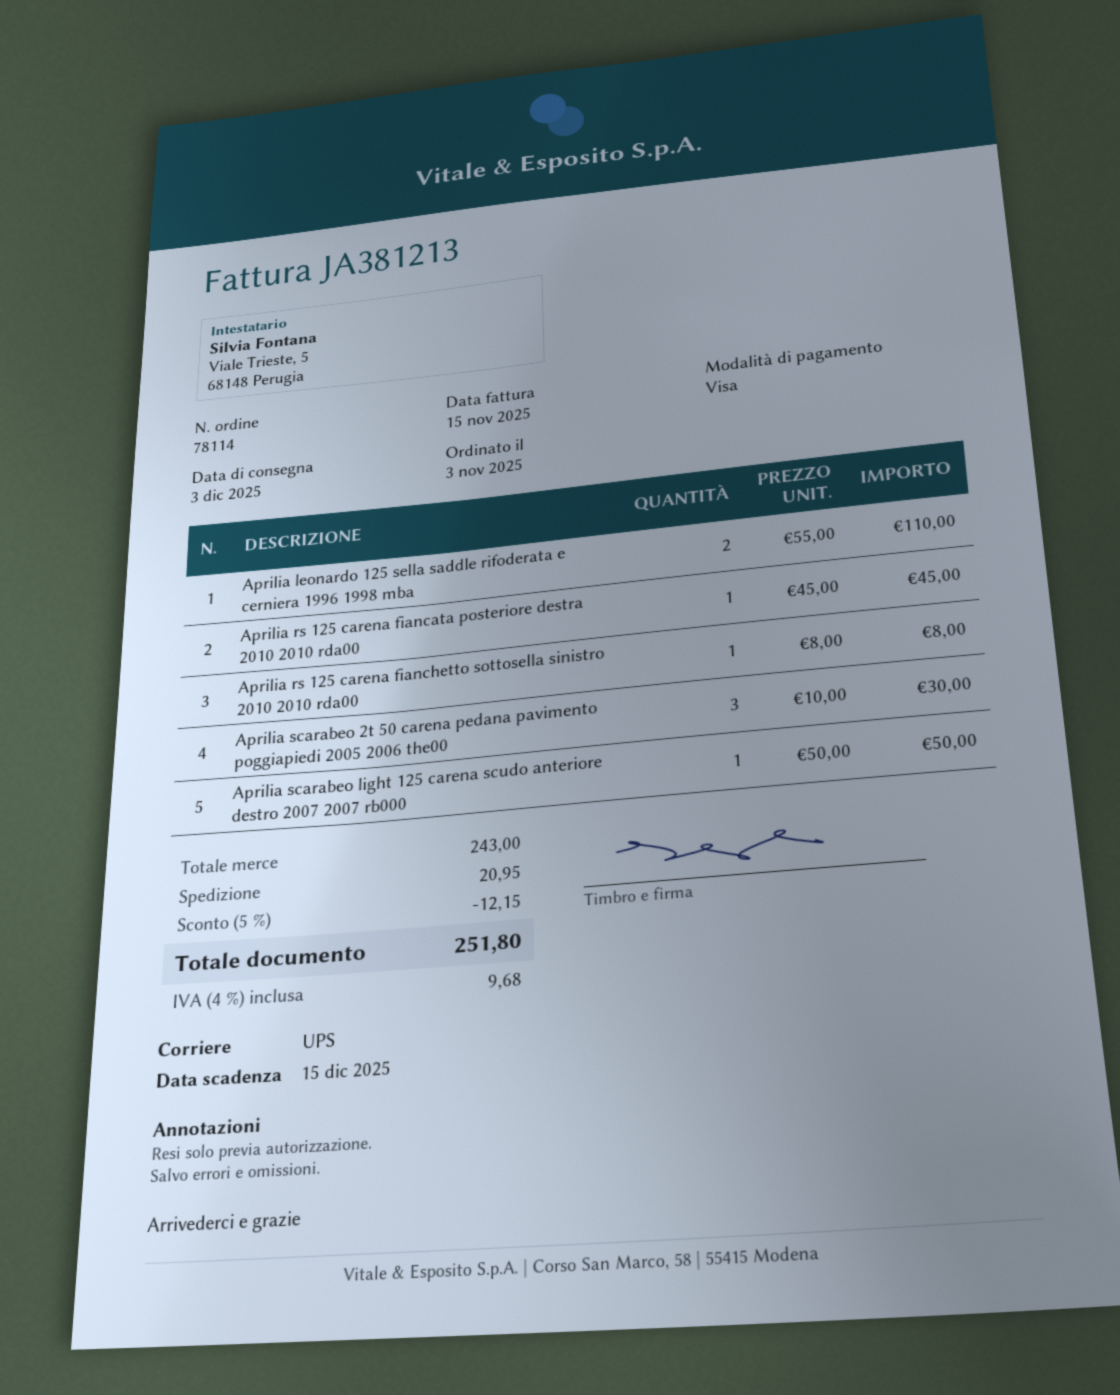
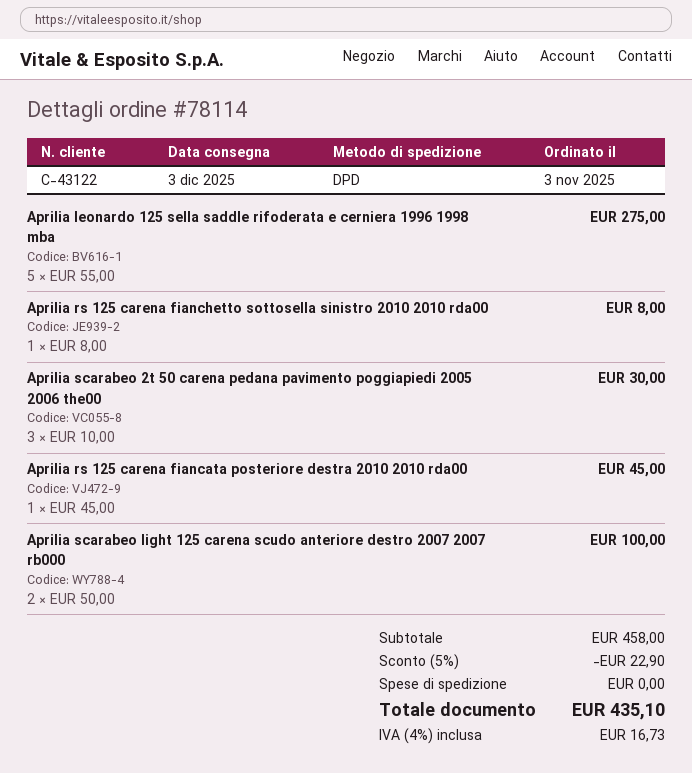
shipping method: UPS -> DPD
Aprilia leonardo 125 sella saddle rifoderata e cerniera 1996 1998 mba: 2 x 55.00 = 110.00 -> 5 x 55.00 = 275.00
Aprilia scarabeo light 125 carena scudo anteriore destro 2007 2007 rb000: 1 x 50.00 = 50.00 -> 2 x 50.00 = 100.00
subtotal: 243.00 -> 458.00
discount: 5% = 12.15 -> 5% = 22.90
shipping: 20.95 -> 0.00
tax: 4% = 9.68 -> 4% = 16.73
total: 251.80 -> 435.10

